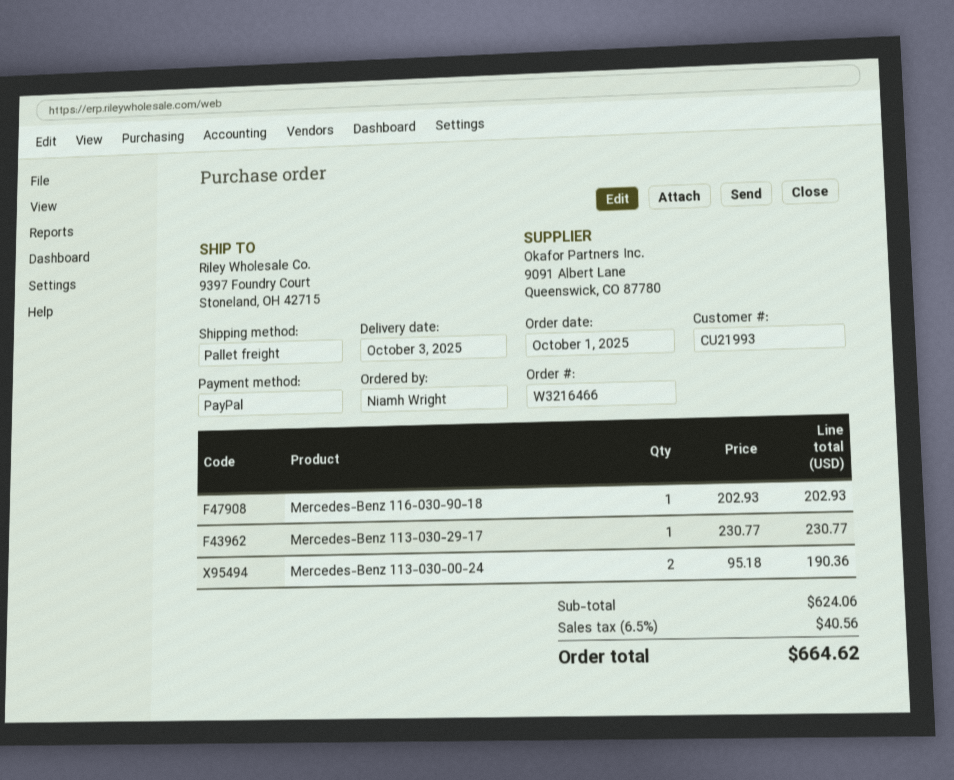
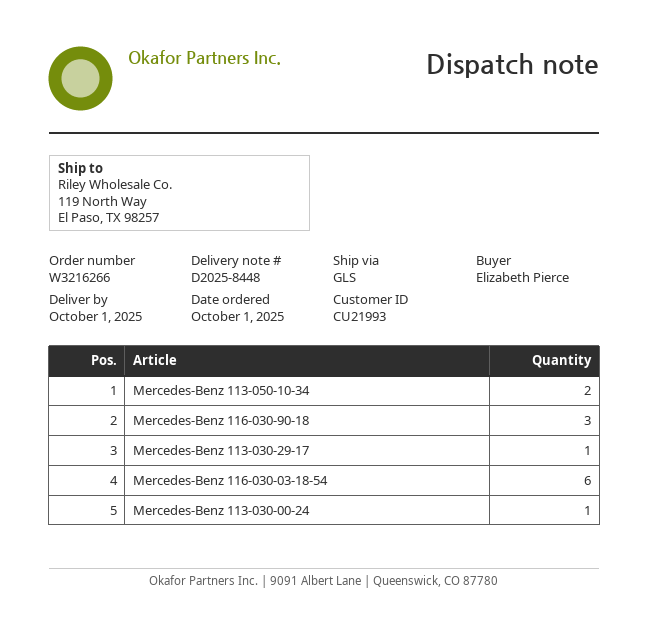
order number: W3216466 -> W3216266
delivery date: 2025-10-03 -> 2025-10-01
ordered by: Niamh Wright -> Elizabeth Pierce
shipping method: pallet freight -> GLS
ship to: 9397 Foundry Court, Stoneland, OH 42715 -> 119 North Way, El Paso, TX 98257
Mercedes-Benz 116-030-90-18: 1 -> 3
Mercedes-Benz 113-030-00-24: 2 -> 1
Mercedes-Benz 113-050-10-34: none -> 2
Mercedes-Benz 116-030-03-18-54: none -> 6

